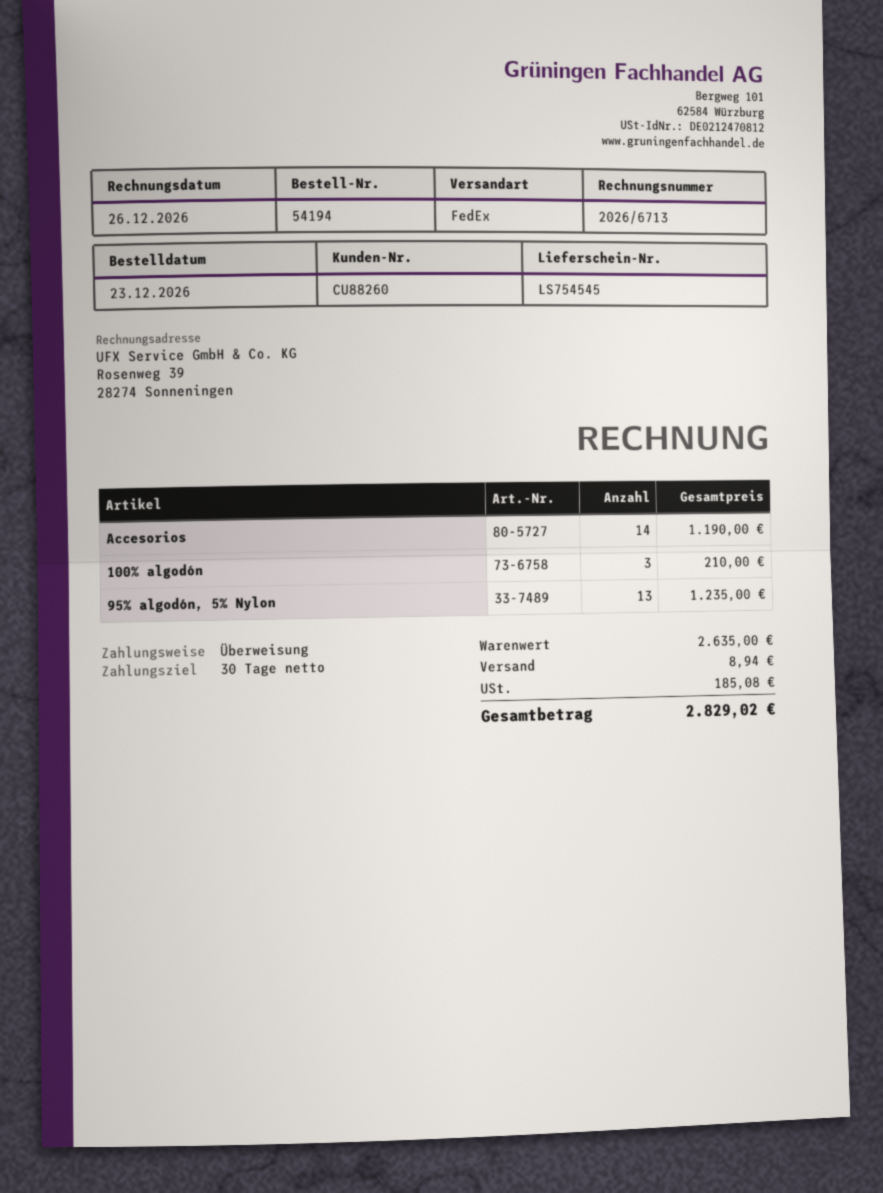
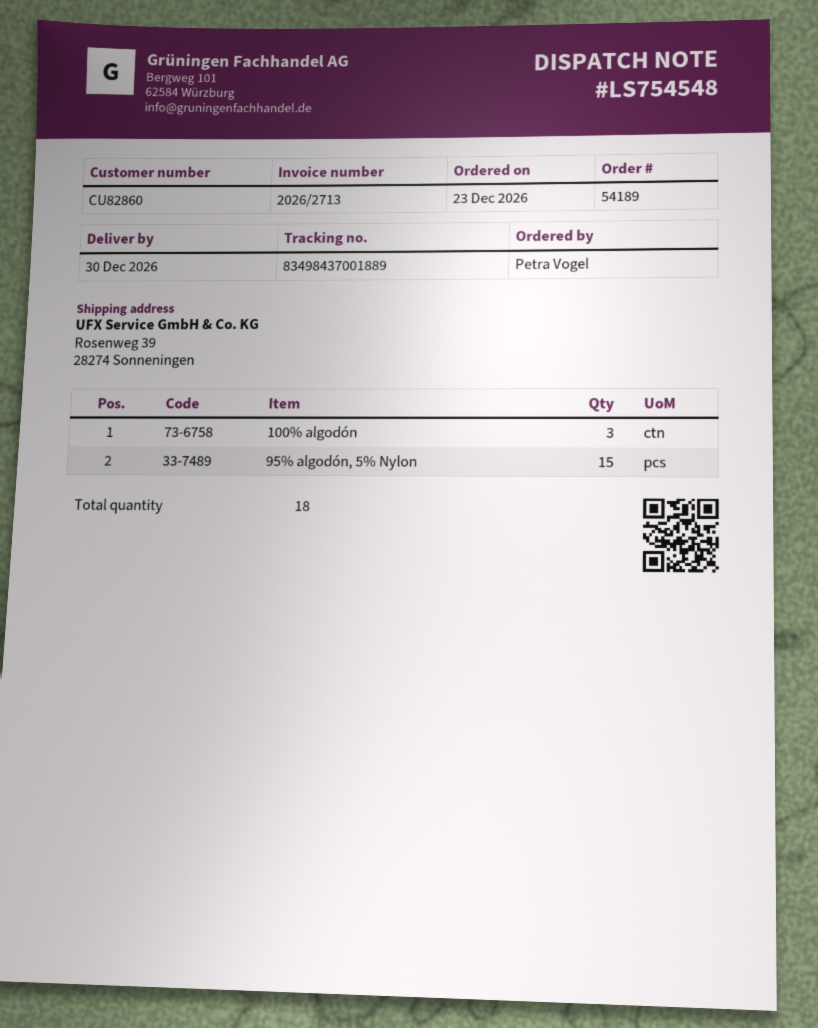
order number: 54194 -> 54189
delivery note number: LS754545 -> LS754548
invoice number: 2026/6713 -> 2026/2713
customer number: CU88260 -> CU82860
Accesorios: 14 -> none
95% algodón, 5% Nylon: 13 -> 15

